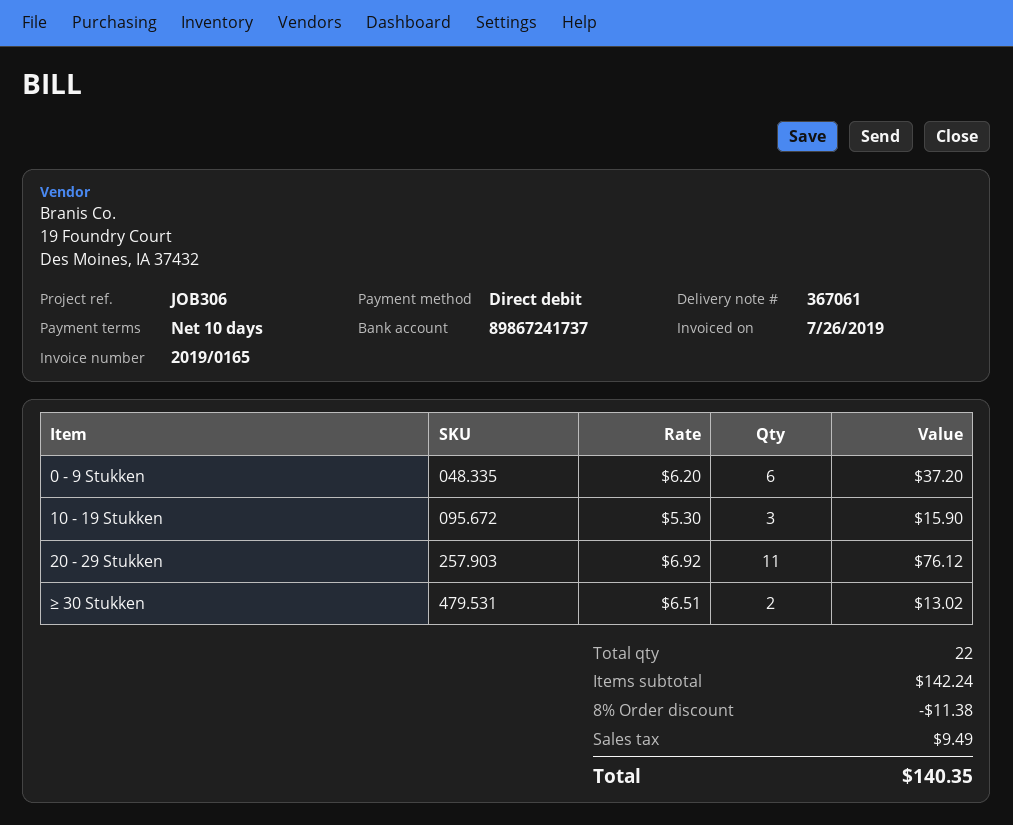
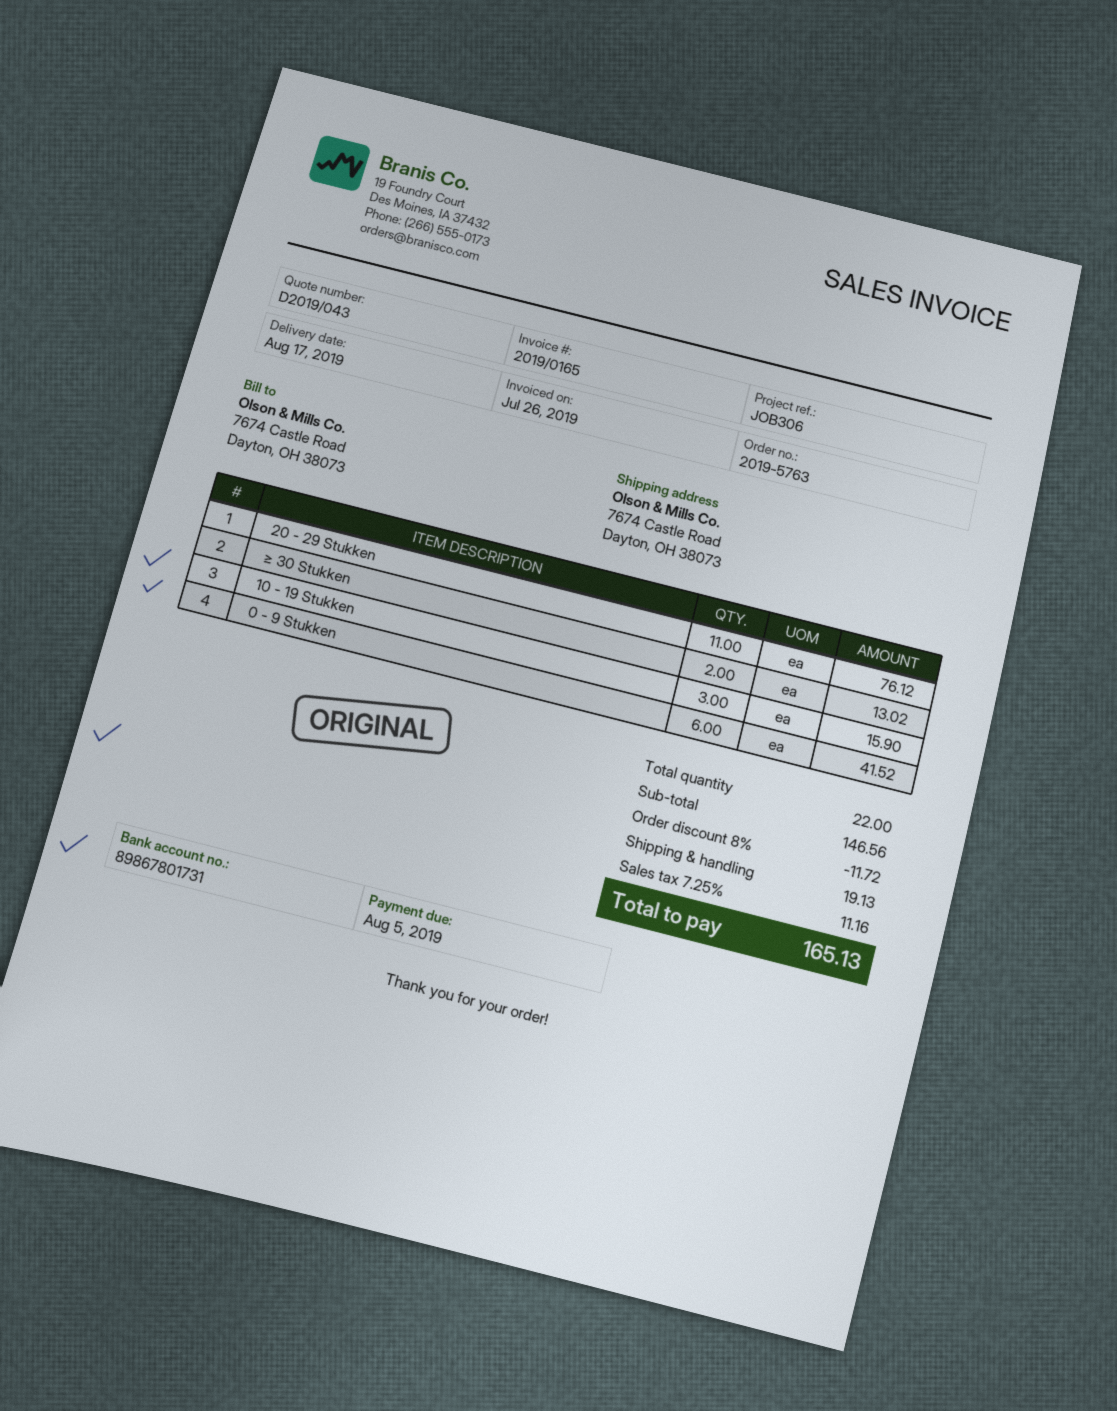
bank account: 89867241737 -> 89867801731
0 - 9 Stukken: 6 for 37.20 -> 6 for 41.52
subtotal: 142.24 -> 146.56
discount: 8% = 11.38 -> 8% = 11.72
shipping: none -> 19.13
tax: 9.49 -> 11.16
total: 140.35 -> 165.13

